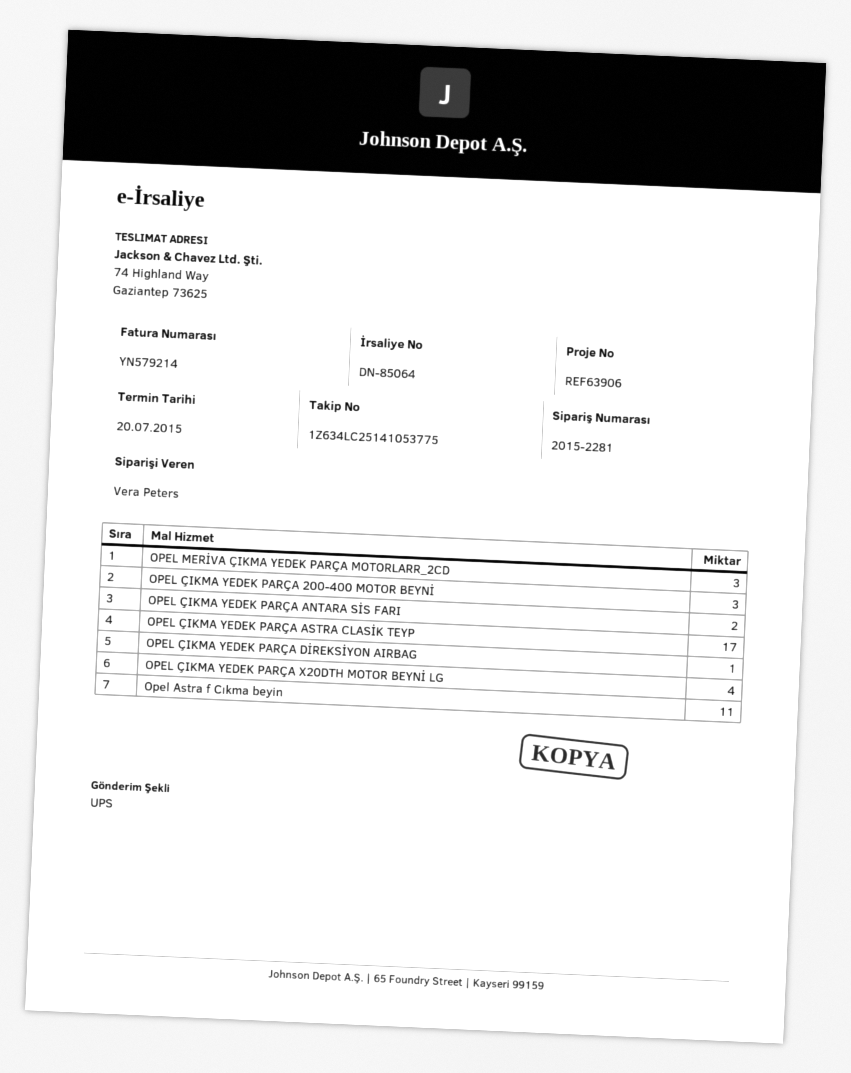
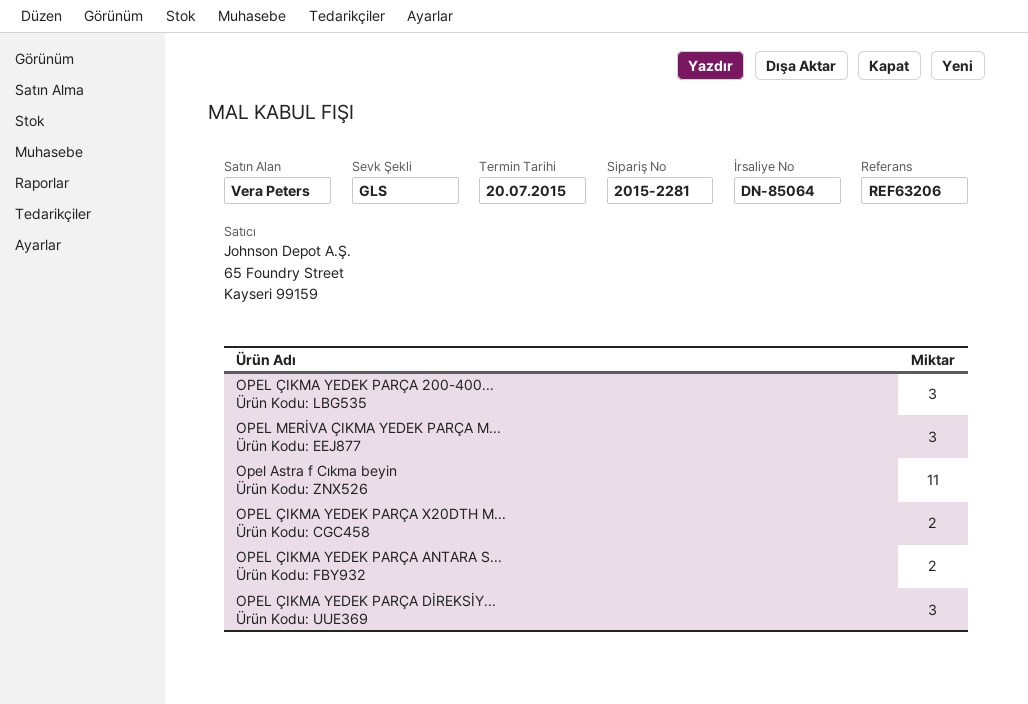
reference: REF63906 -> REF63206
shipping method: UPS -> GLS
OPEL ÇIKMA YEDEK PARÇA ASTRA CLASİK TEYP: 17 -> none
OPEL ÇIKMA YEDEK PARÇA DİREKSİYON AIRBAG: 1 -> 3
OPEL ÇIKMA YEDEK PARÇA X20DTH MOTOR BEYNİ LG: 4 -> 2

